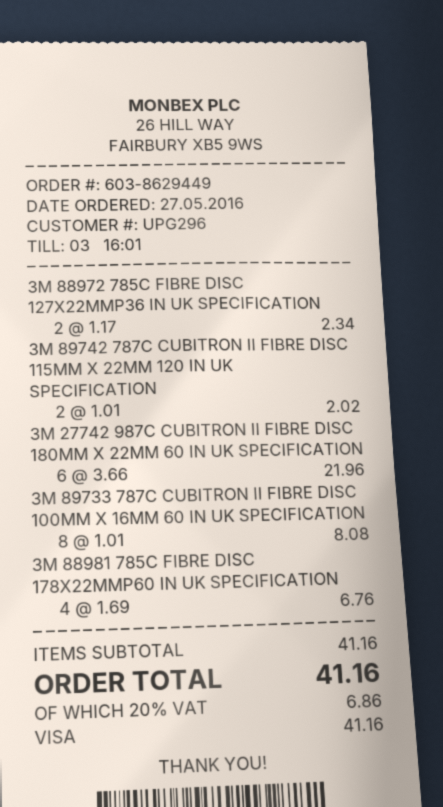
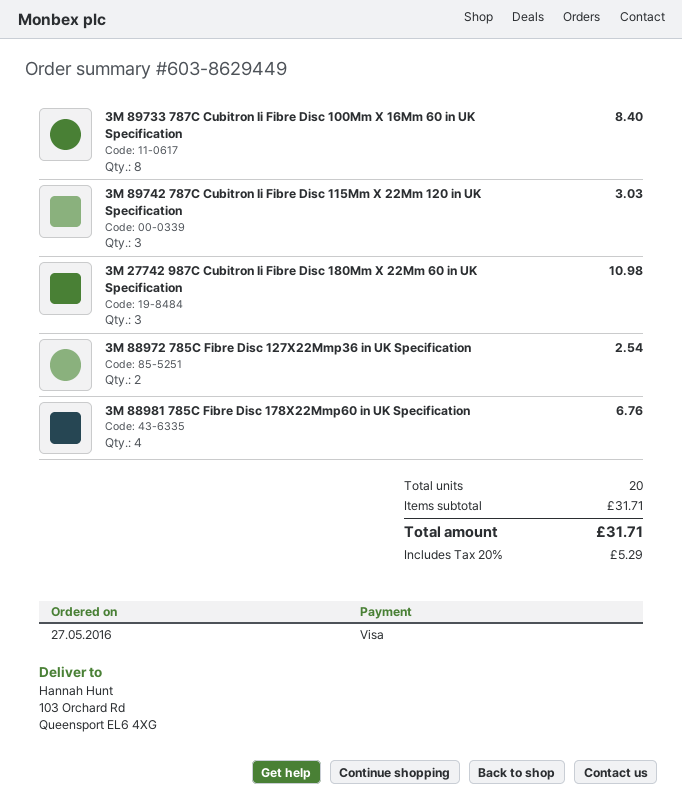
3M 88972 785C FIBRE DISC 127X22MMP36 IN UK SPECIFICATION: 2 for 2.34 -> 2 for 2.54
3M 89742 787C CUBITRON II FIBRE DISC 115MM X 22MM 120 IN UK SPECIFICATION: 2 for 2.02 -> 3 for 3.03
3M 27742 987C CUBITRON II FIBRE DISC 180MM X 22MM 60 IN UK SPECIFICATION: 6 for 21.96 -> 3 for 10.98
3M 89733 787C CUBITRON II FIBRE DISC 100MM X 16MM 60 IN UK SPECIFICATION: 8 for 8.08 -> 8 for 8.40
subtotal: 41.16 -> 31.71
tax: 20% = 6.86 -> 20% = 5.29
total: 41.16 -> 31.71

